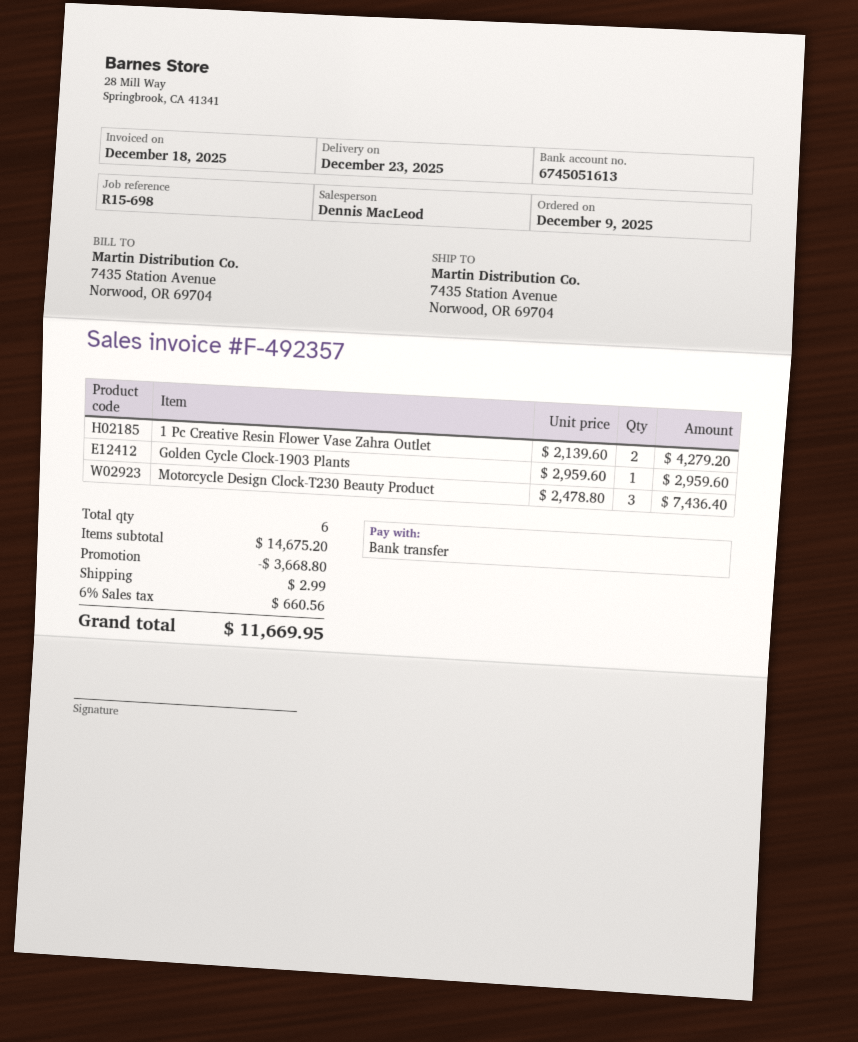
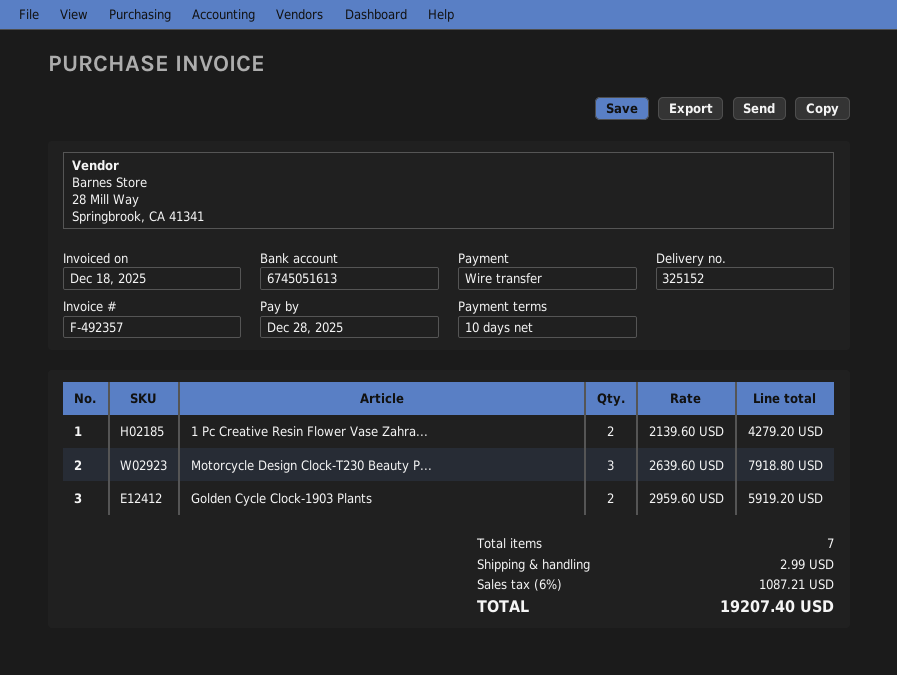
Golden Cycle Clock-1903 Plants: 1 x 2959.60 = 2959.60 -> 2 x 2959.60 = 5919.20
Motorcycle Design Clock-T230 Beauty Product: 3 x 2478.80 = 7436.40 -> 3 x 2639.60 = 7918.80
total quantity: 6 -> 7
discount: 3668.80 -> none
tax: 6% = 660.56 -> 6% = 1087.21
total: 11669.95 -> 19207.40

